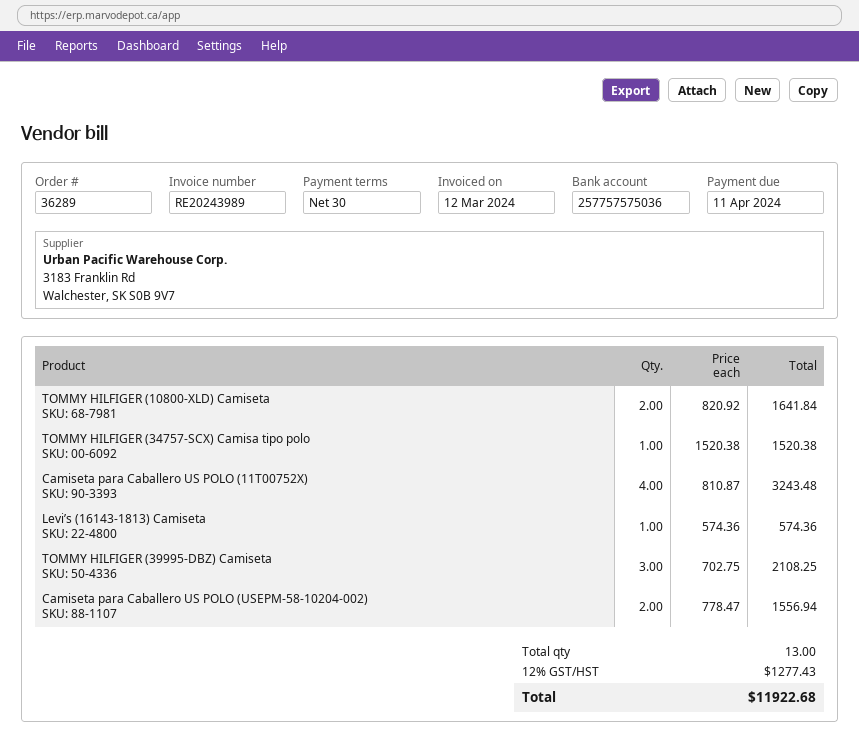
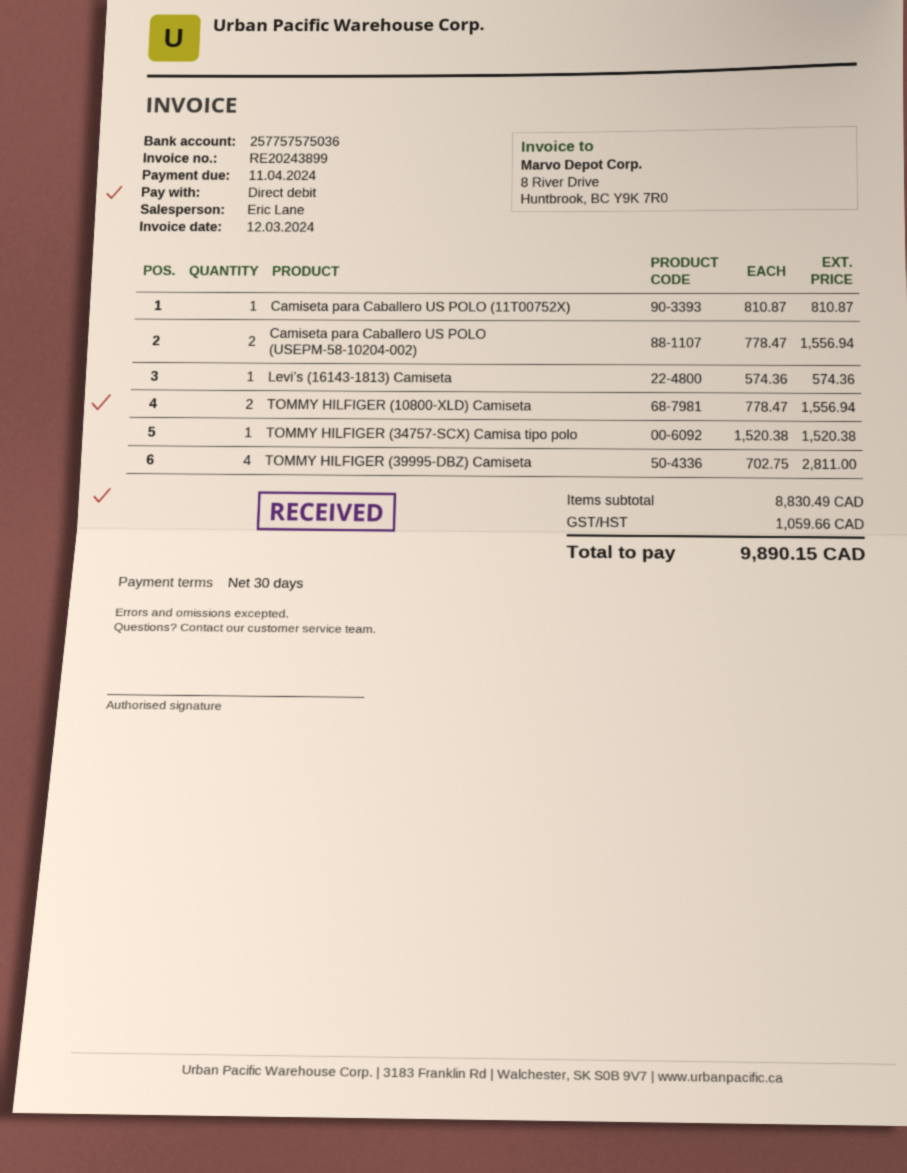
invoice number: RE20243989 -> RE20243899
TOMMY HILFIGER (10800-XLD) Camiseta: 2 x 820.92 = 1641.84 -> 2 x 778.47 = 1556.94
Camiseta para Caballero US POLO (11T00752X): 4 x 810.87 = 3243.48 -> 1 x 810.87 = 810.87
TOMMY HILFIGER (39995-DBZ) Camiseta: 3 x 702.75 = 2108.25 -> 4 x 702.75 = 2811.00
tax: 1277.43 -> 1059.66
total: 11922.68 -> 9890.15

